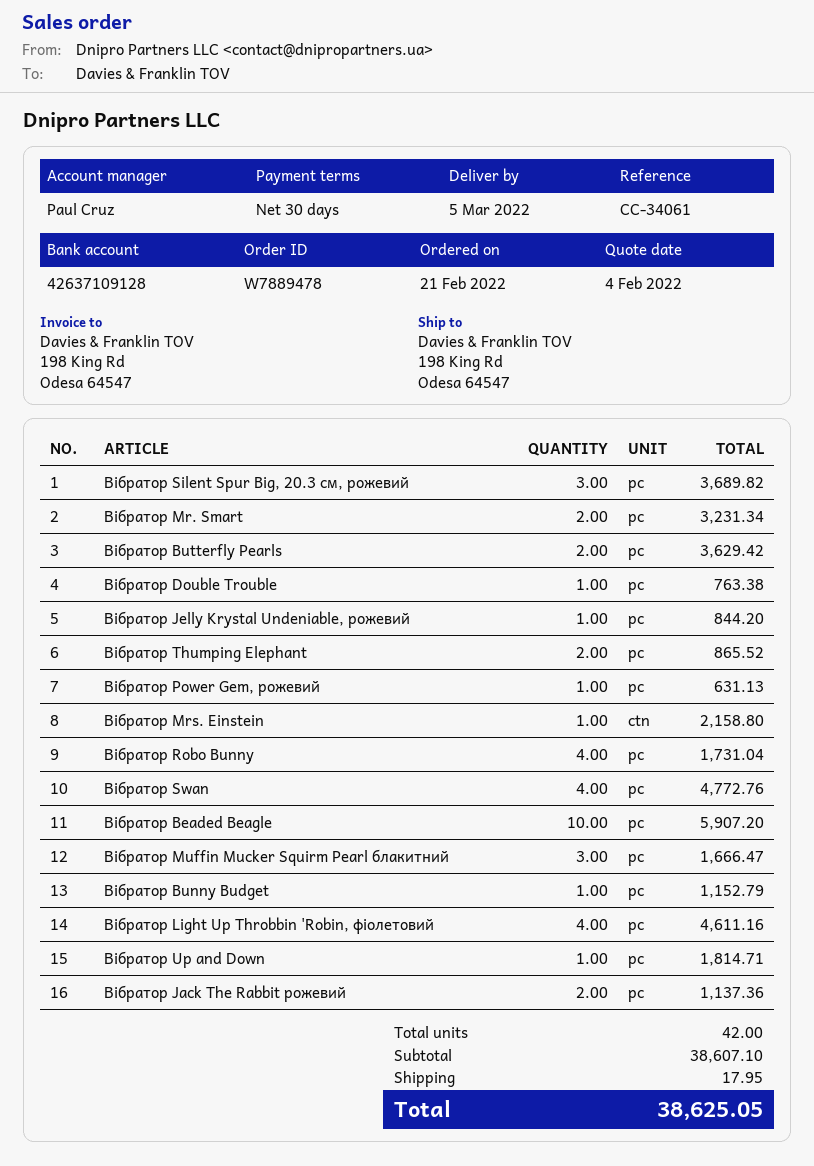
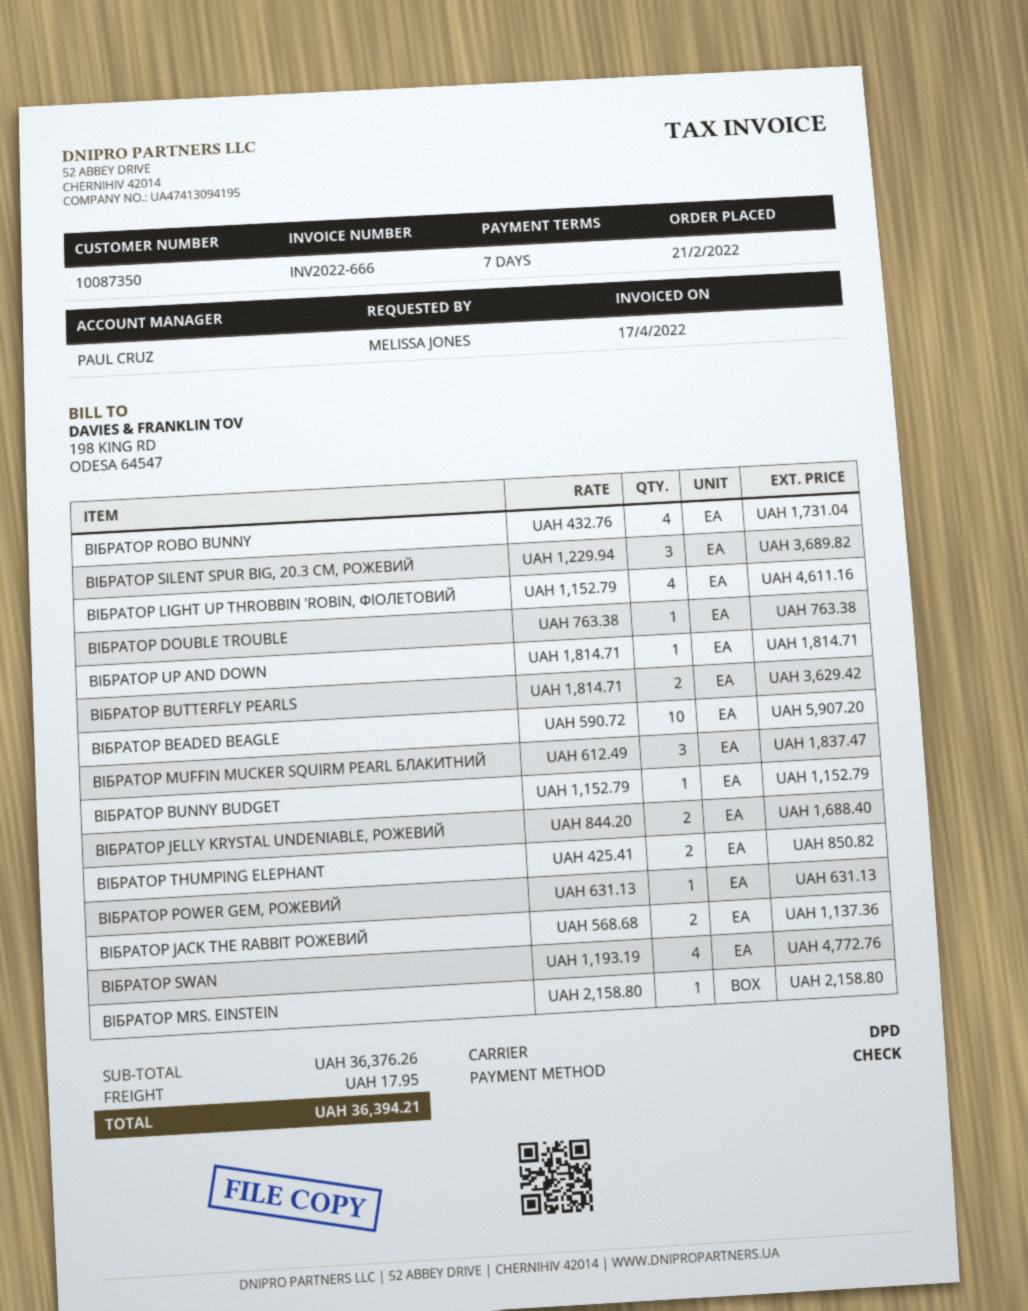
payment terms: 30 days -> 7 days
Вібратор Mr. Smart: 2 for 3231.34 -> none
Вібратор Jelly Krystal Undeniable, рожевий: 1 for 844.20 -> 2 for 1688.40
Вібратор Thumping Elephant: 2 for 865.52 -> 2 for 850.82
Вібратор Muffin Mucker Squirm Pearl блакитний: 3 for 1666.47 -> 3 for 1837.47
subtotal: 38607.10 -> 36376.26
total: 38625.05 -> 36394.21

